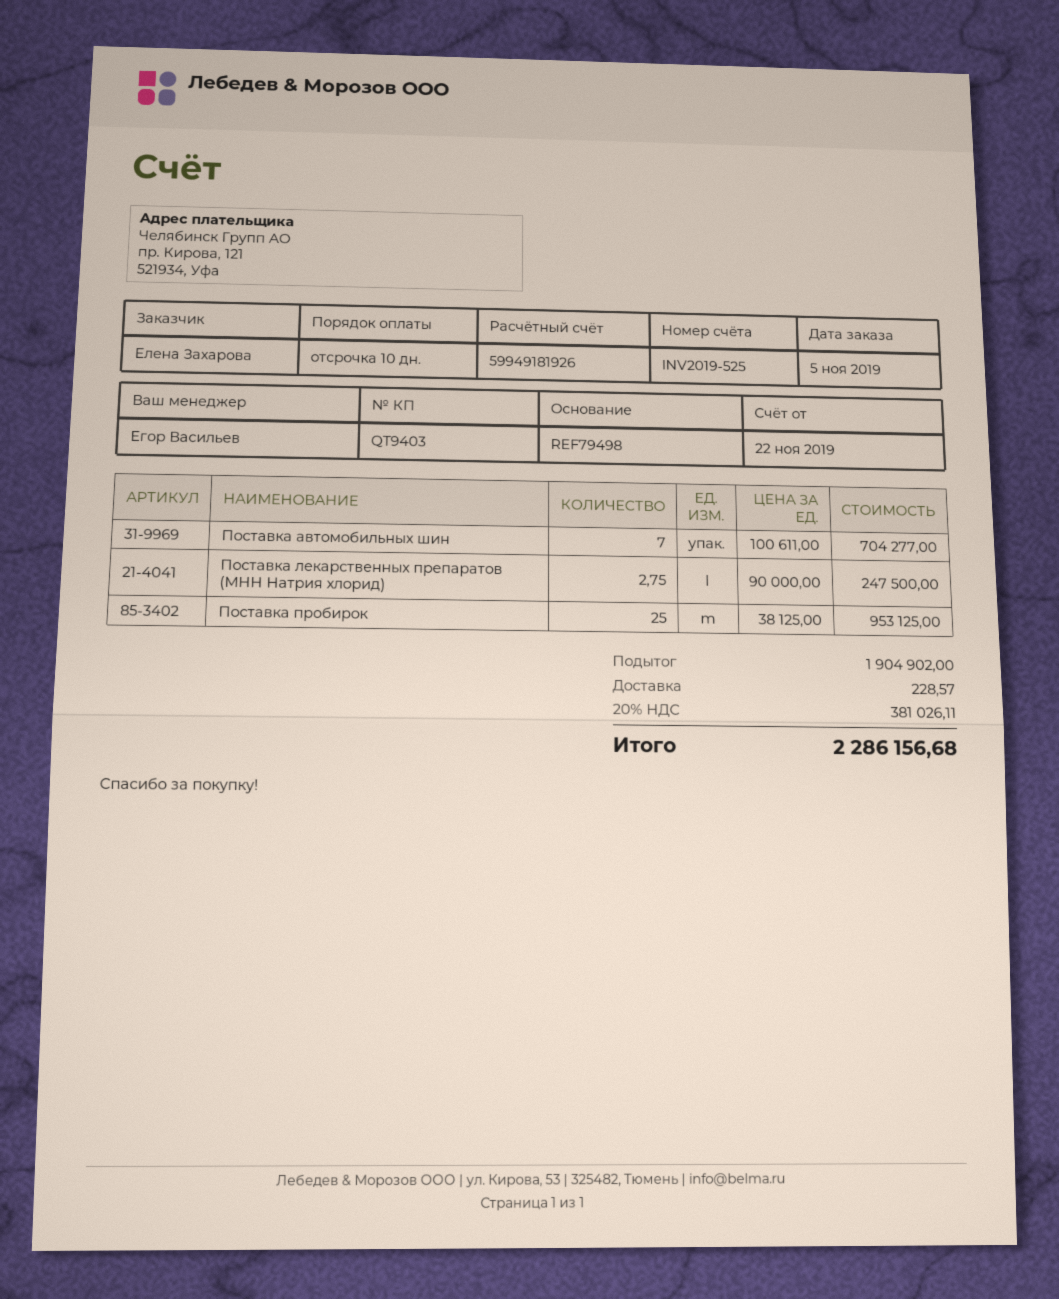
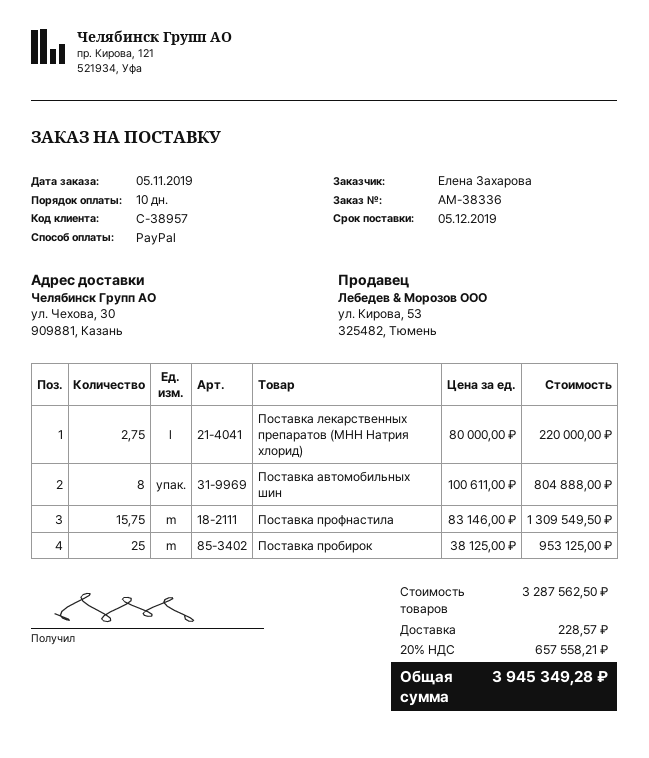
Поставка автомобильных шин: 7 x 100611.00 = 704277.00 -> 8 x 100611.00 = 804888.00
Поставка лекарственных препаратов (МНН Натрия хлорид): 2.75 x 90000.00 = 247500.00 -> 2.75 x 80000.00 = 220000.00
Поставка профнастила: none -> 15.75 x 83146.00 = 1309549.50
subtotal: 1904902.00 -> 3287562.50
tax: 20% = 381026.11 -> 20% = 657558.21
total: 2286156.68 -> 3945349.28

